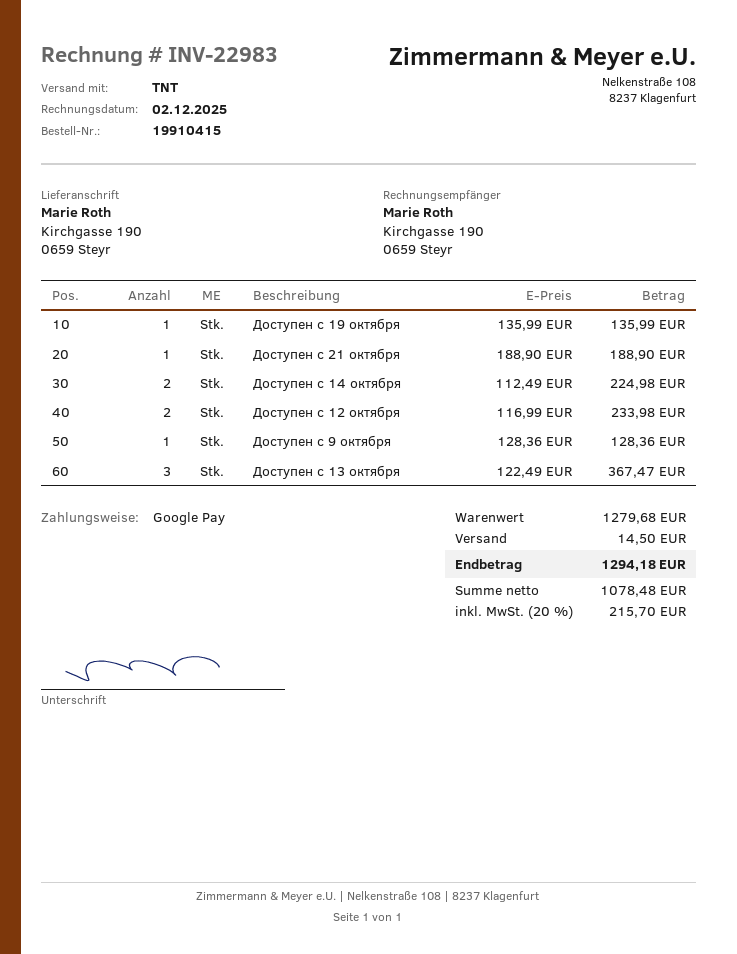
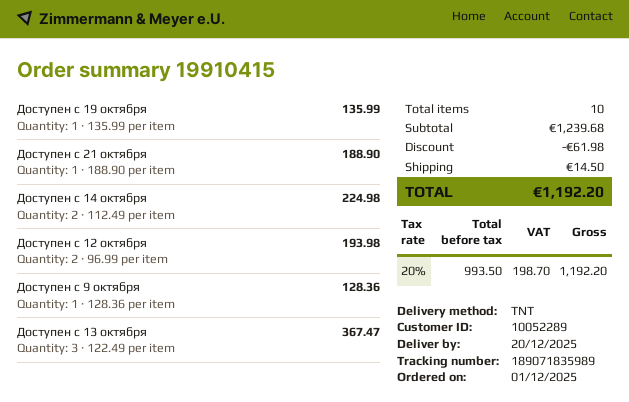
Доступен c 12 октября: 2 x 116.99 = 233.98 -> 2 x 96.99 = 193.98
subtotal: 1279.68 -> 1239.68
discount: none -> 61.98
net: 1078.48 -> 993.50
tax: 20% = 215.70 -> 20% = 198.70
total: 1294.18 -> 1192.20

